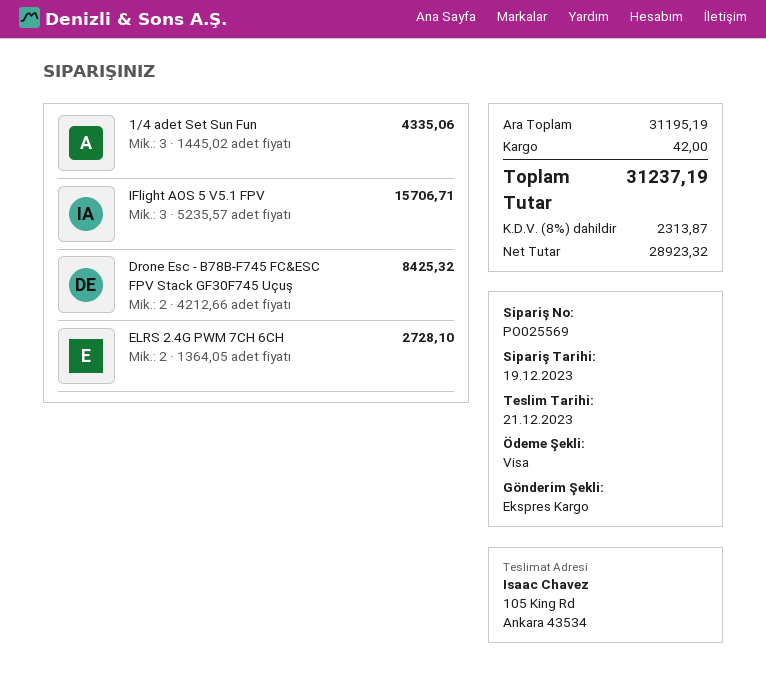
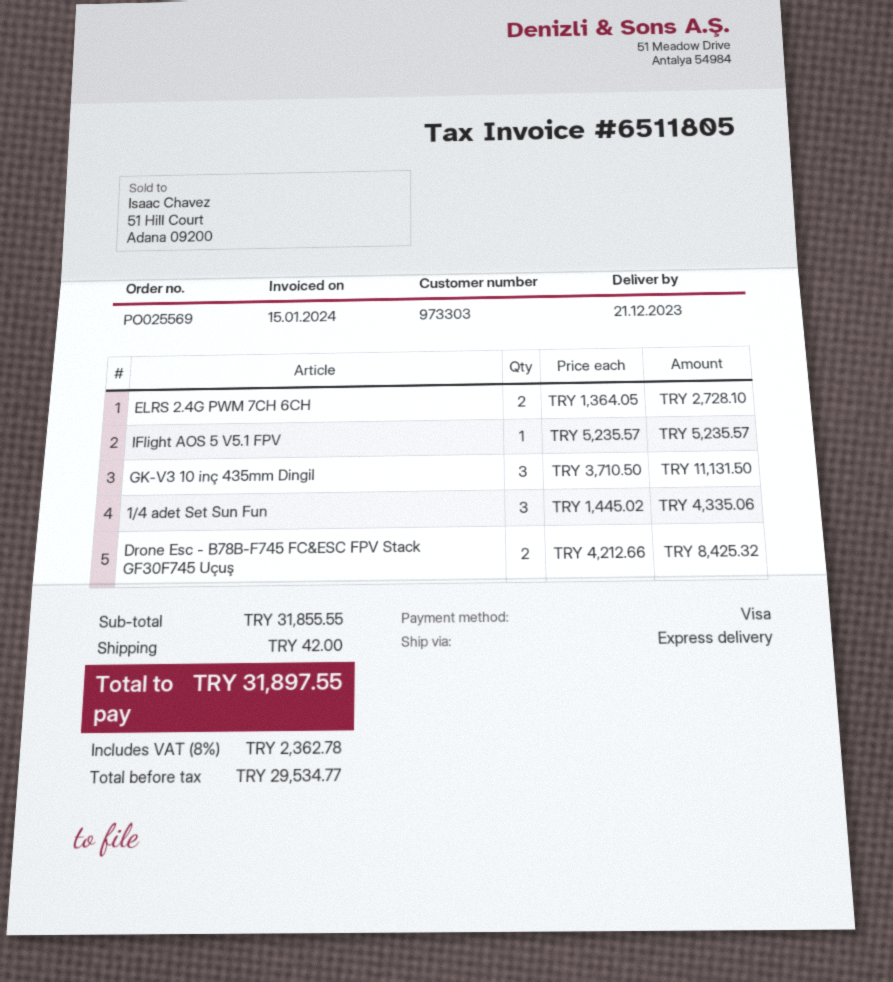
IFlight AOS 5 V5.1 FPV: 3 x 5235.57 = 15706.71 -> 1 x 5235.57 = 5235.57
GK-V3 10 inç 435mm Dingil: none -> 3 x 3710.50 = 11131.50
subtotal: 31195.19 -> 31855.55
net: 28923.32 -> 29534.77
tax: 8% = 2313.87 -> 8% = 2362.78
total: 31237.19 -> 31897.55

